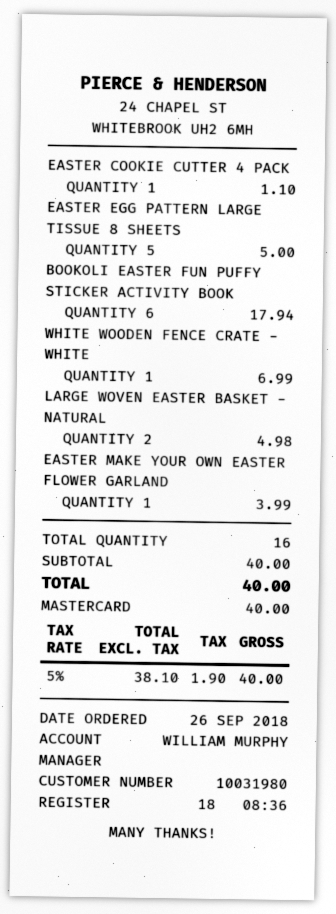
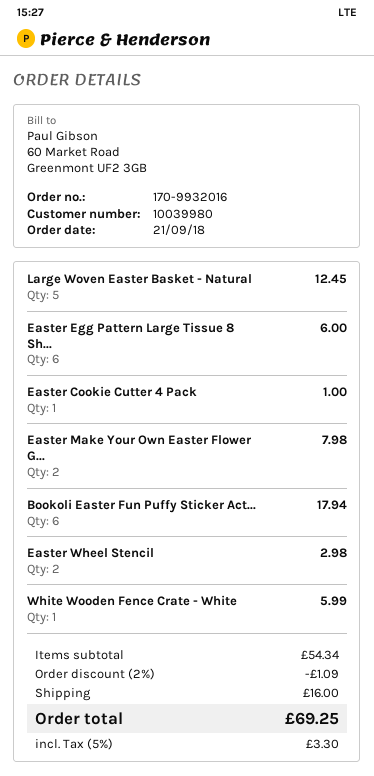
order date: 2018-09-26 -> 2018-09-21
customer number: 10031980 -> 10039980
EASTER COOKIE CUTTER 4 PACK: 1 for 1.10 -> 1 for 1.00
EASTER EGG PATTERN LARGE TISSUE 8 SHEETS: 5 for 5.00 -> 6 for 6.00
WHITE WOODEN FENCE CRATE - WHITE: 1 for 6.99 -> 1 for 5.99
LARGE WOVEN EASTER BASKET - NATURAL: 2 for 4.98 -> 5 for 12.45
EASTER MAKE YOUR OWN EASTER FLOWER GARLAND: 1 for 3.99 -> 2 for 7.98
Easter Wheel Stencil: none -> 2 for 2.98
subtotal: 40.00 -> 54.34
discount: none -> 2% = 1.09
shipping: none -> 16.00
tax: 5% = 1.90 -> 5% = 3.30
total: 40.00 -> 69.25

